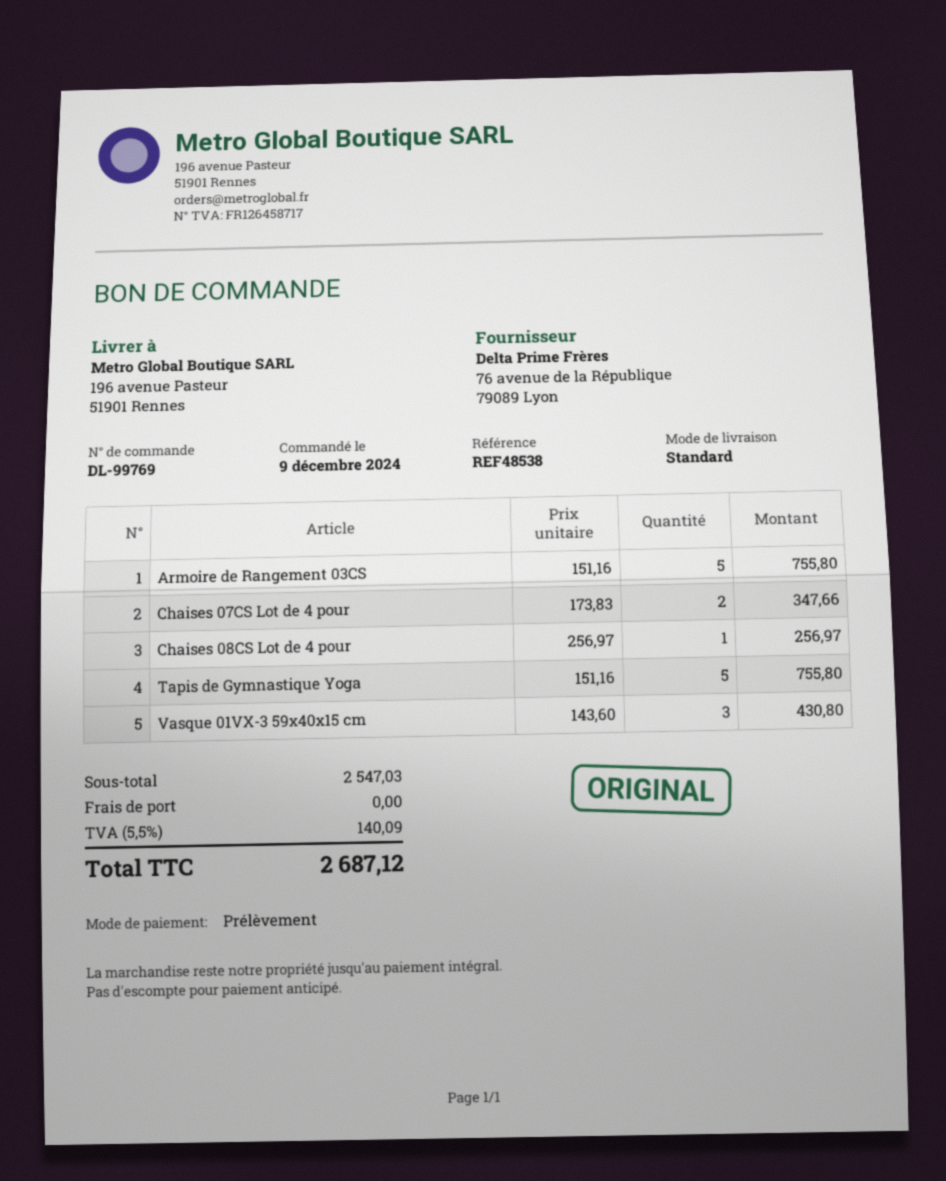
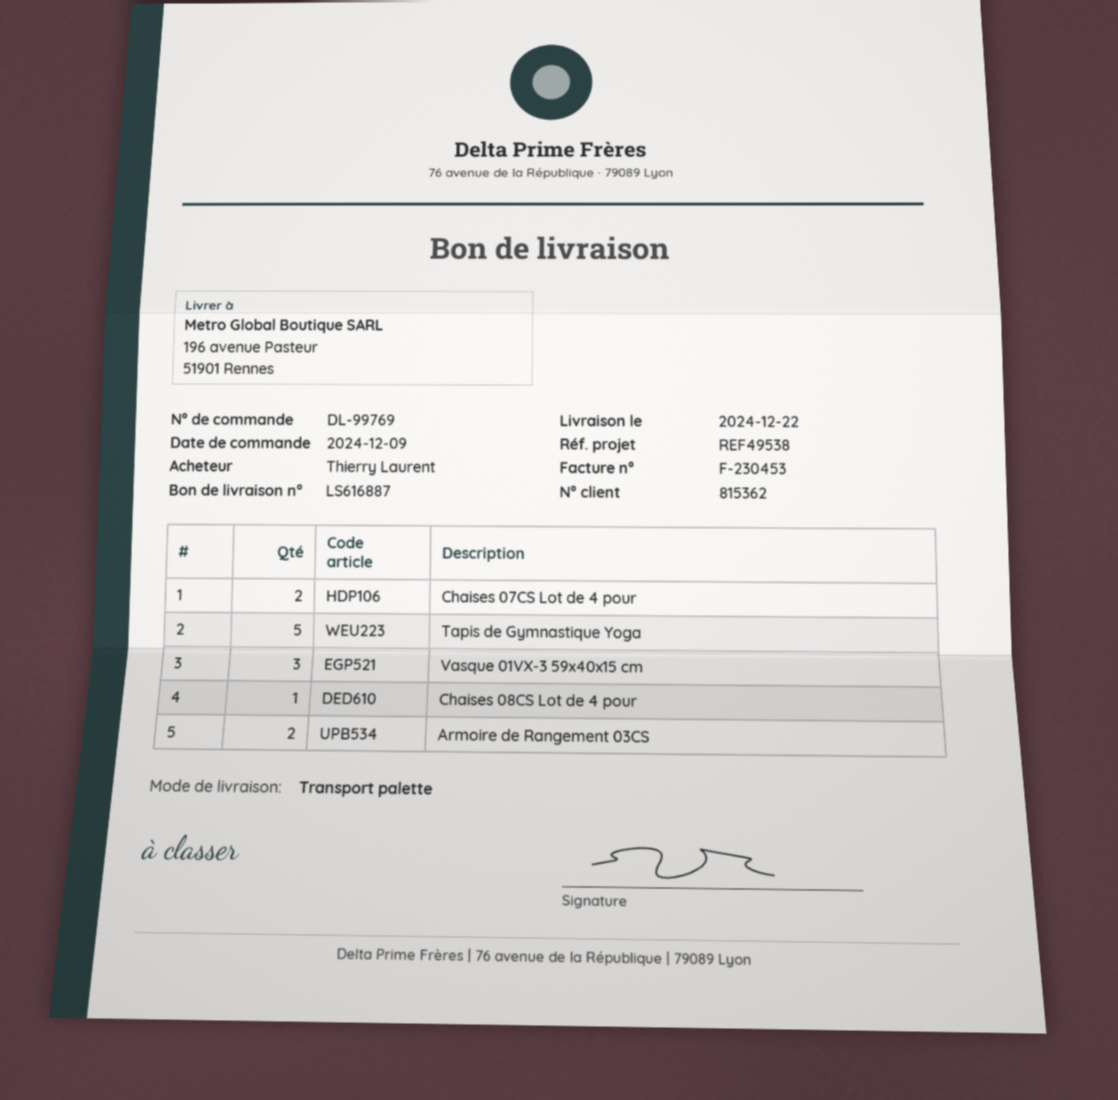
reference: REF48538 -> REF49538
shipping method: standard -> pallet freight
Armoire de Rangement 03CS: 5 -> 2

